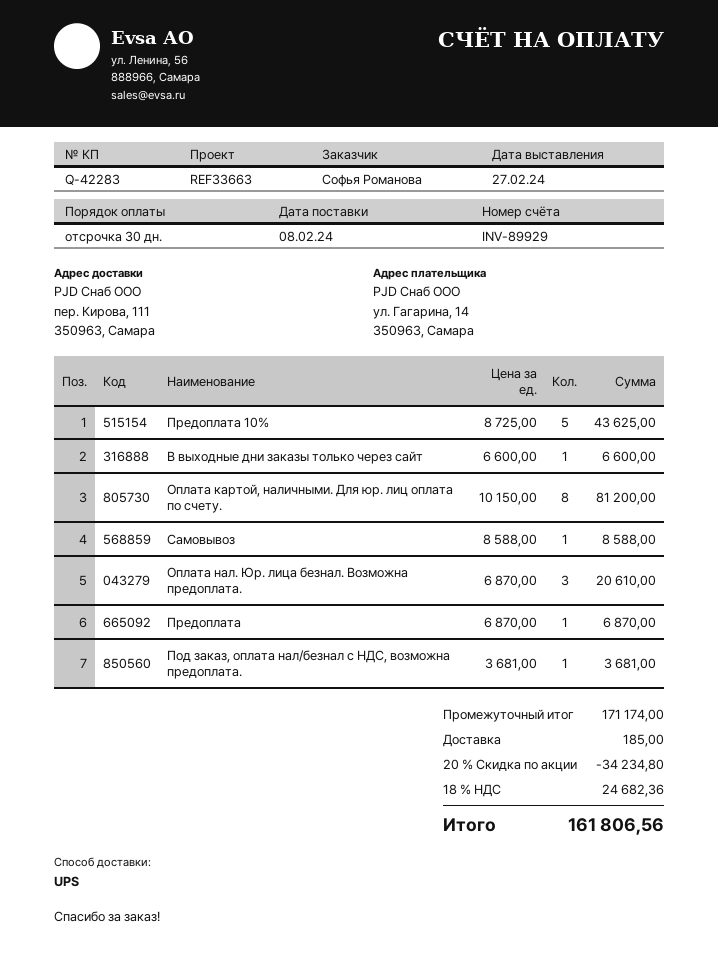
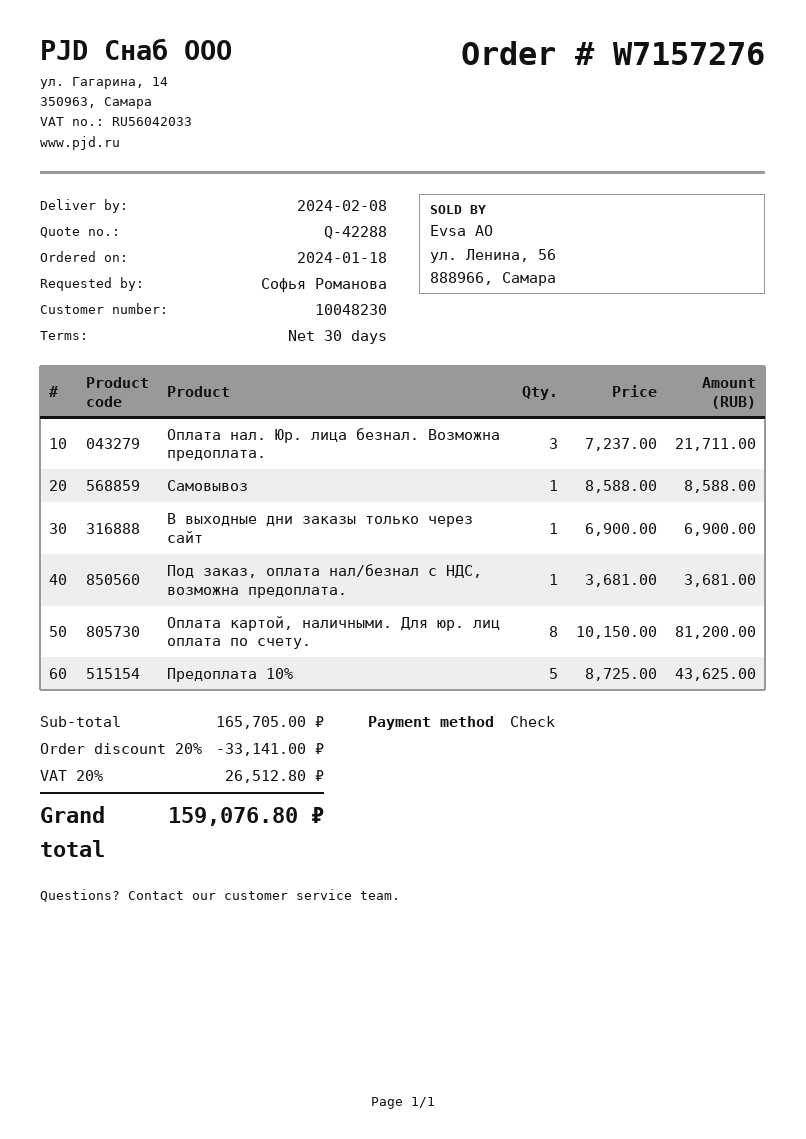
quote number: Q-42283 -> Q-42288
В выходные дни заказы только через сайт: 1 x 6600.00 = 6600.00 -> 1 x 6900.00 = 6900.00
Оплата нал. Юр. лица безнал. Возможна предоплата.: 3 x 6870.00 = 20610.00 -> 3 x 7237.00 = 21711.00
Предоплата: 1 x 6870.00 = 6870.00 -> none
subtotal: 171174.00 -> 165705.00
discount: 20% = 34234.80 -> 20% = 33141.00
shipping: 185.00 -> none
tax: 18% = 24682.36 -> 20% = 26512.80
total: 161806.56 -> 159076.80

